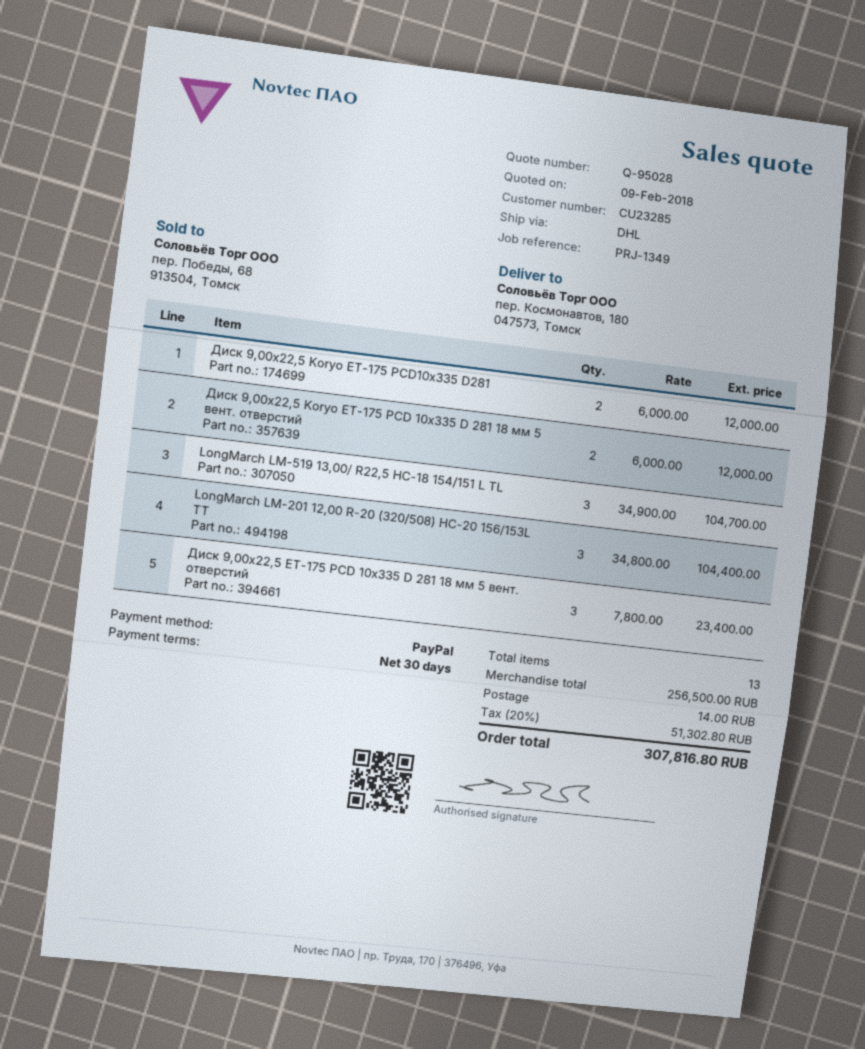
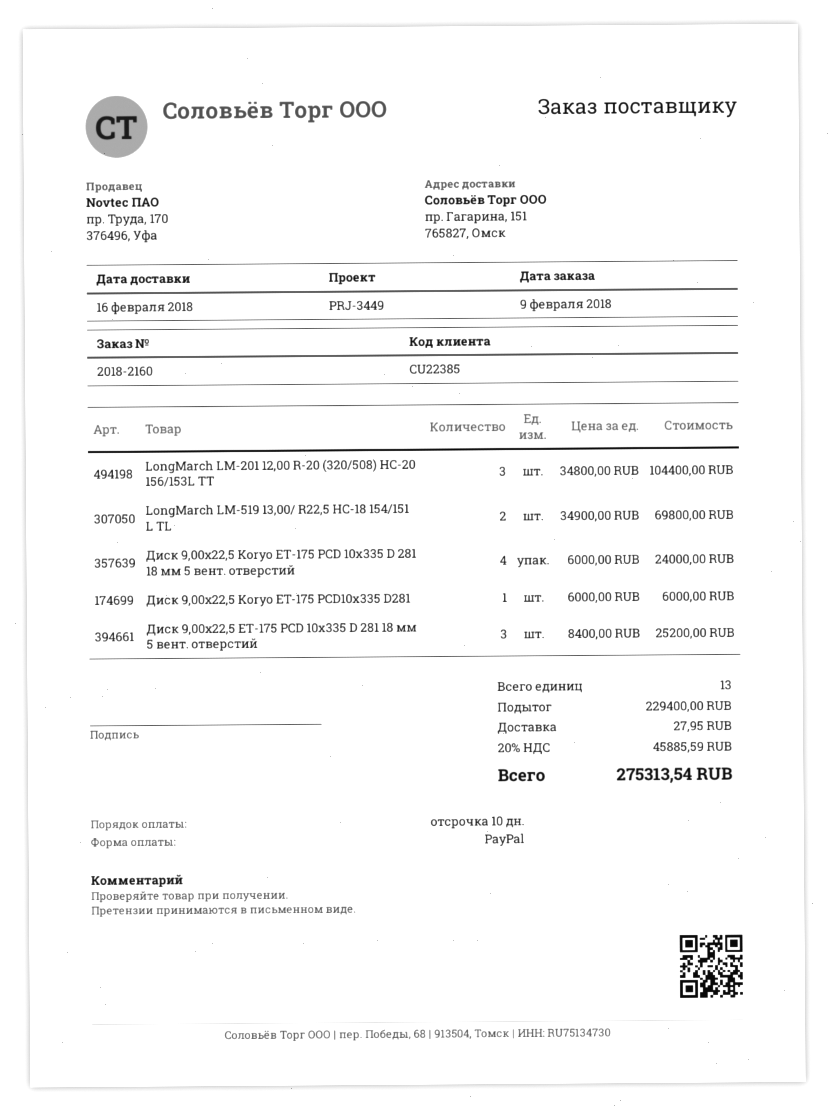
payment terms: 30 days -> 10 days
customer number: CU23285 -> CU22385
reference: PRJ-1349 -> PRJ-3449
ship to: пер. Космонавтов, 180, 047573, Томск -> пр. Гагарина, 151, 765827, Омск
Диск 9,00х22,5 Koryo ЕТ-175 PCD10x335 D281: 2 x 6000.00 = 12000.00 -> 1 x 6000.00 = 6000.00
Диск 9,00х22,5 Koryo ET-175 PCD 10x335 D 281 18 мм 5 вент. отверстий: 2 x 6000.00 = 12000.00 -> 4 x 6000.00 = 24000.00
LongMarch LM-519 13,00/ R22,5 HC-18 154/151 L TL: 3 x 34900.00 = 104700.00 -> 2 x 34900.00 = 69800.00
Диск 9,00х22,5 ET-175 PCD 10x335 D 281 18 мм 5 вент. отверстий: 3 x 7800.00 = 23400.00 -> 3 x 8400.00 = 25200.00
subtotal: 256500.00 -> 229400.00
shipping: 14.00 -> 27.95
tax: 20% = 51302.80 -> 20% = 45885.59
total: 307816.80 -> 275313.54

